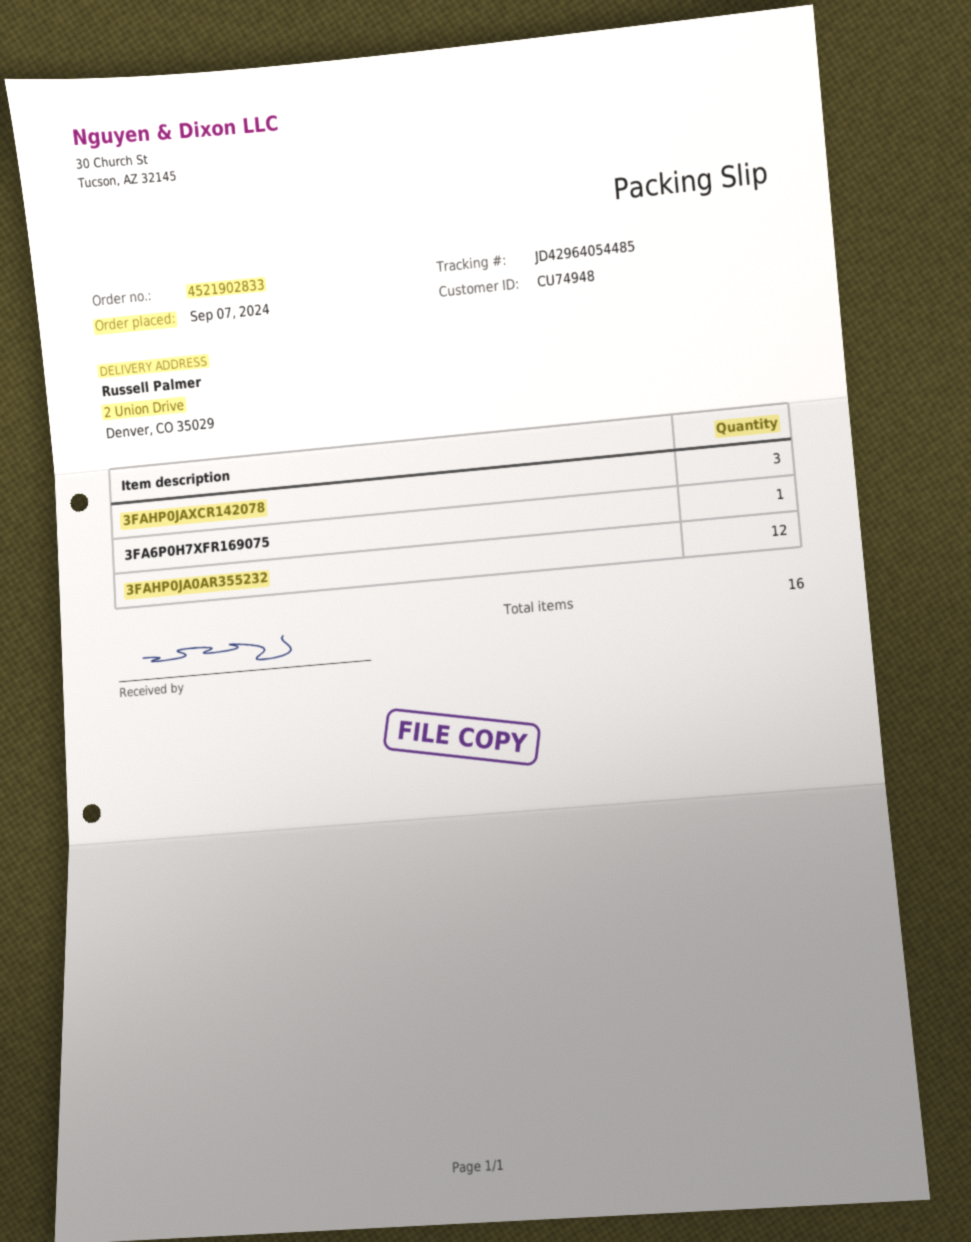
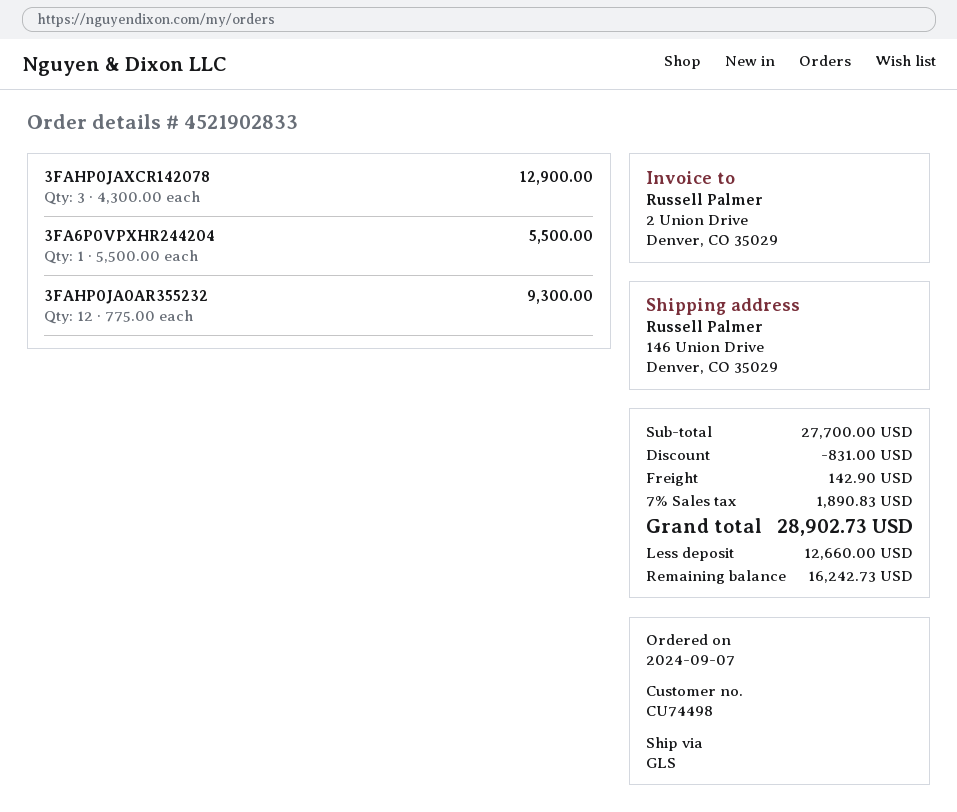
customer number: CU74948 -> CU74498
ship to: 2 Union Drive, Denver, CO 35029 -> 146 Union Drive, Denver, CO 35029
3FA6P0H7XFR169075: 1 -> none
3FA6P0VPXHR244204: none -> 1

